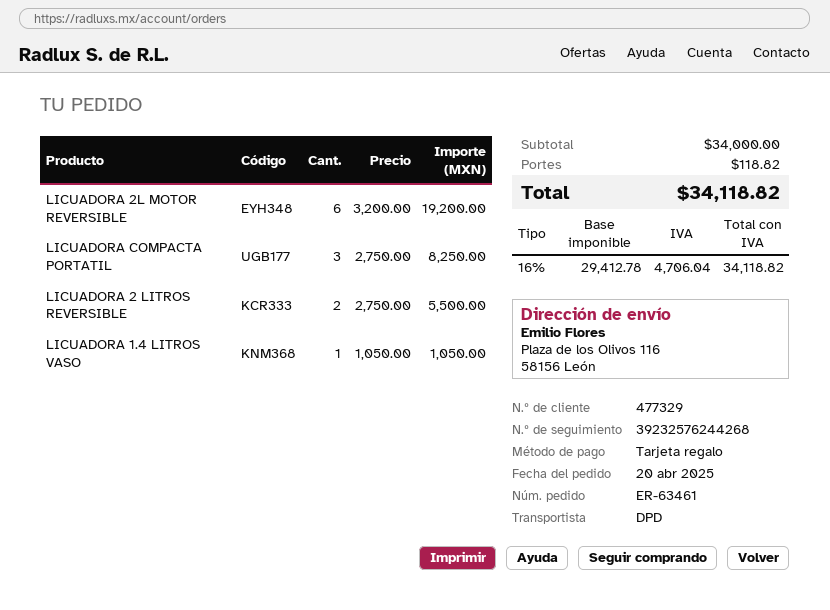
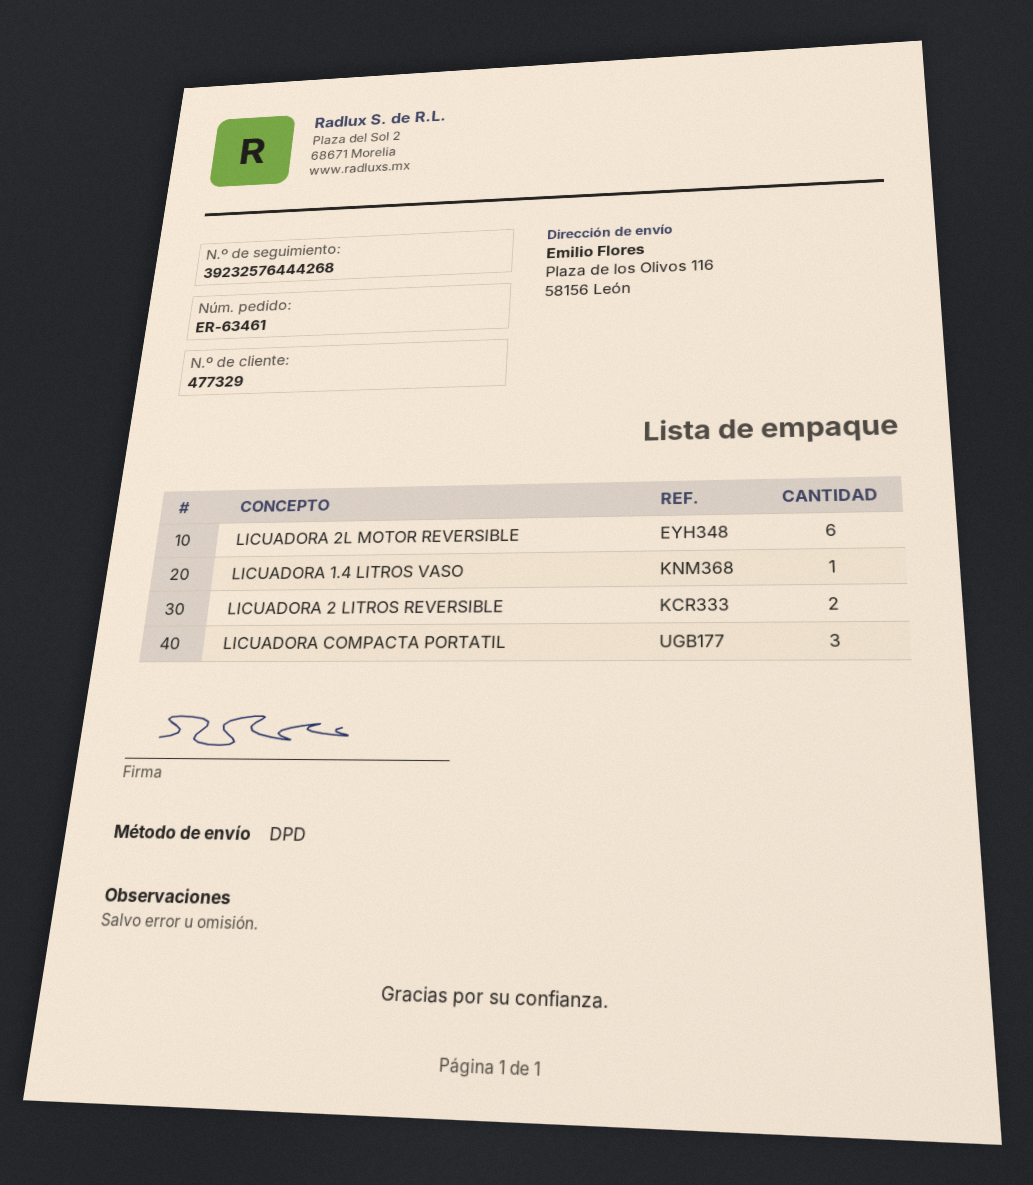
tracking number: 39232576244268 -> 39232576444268

